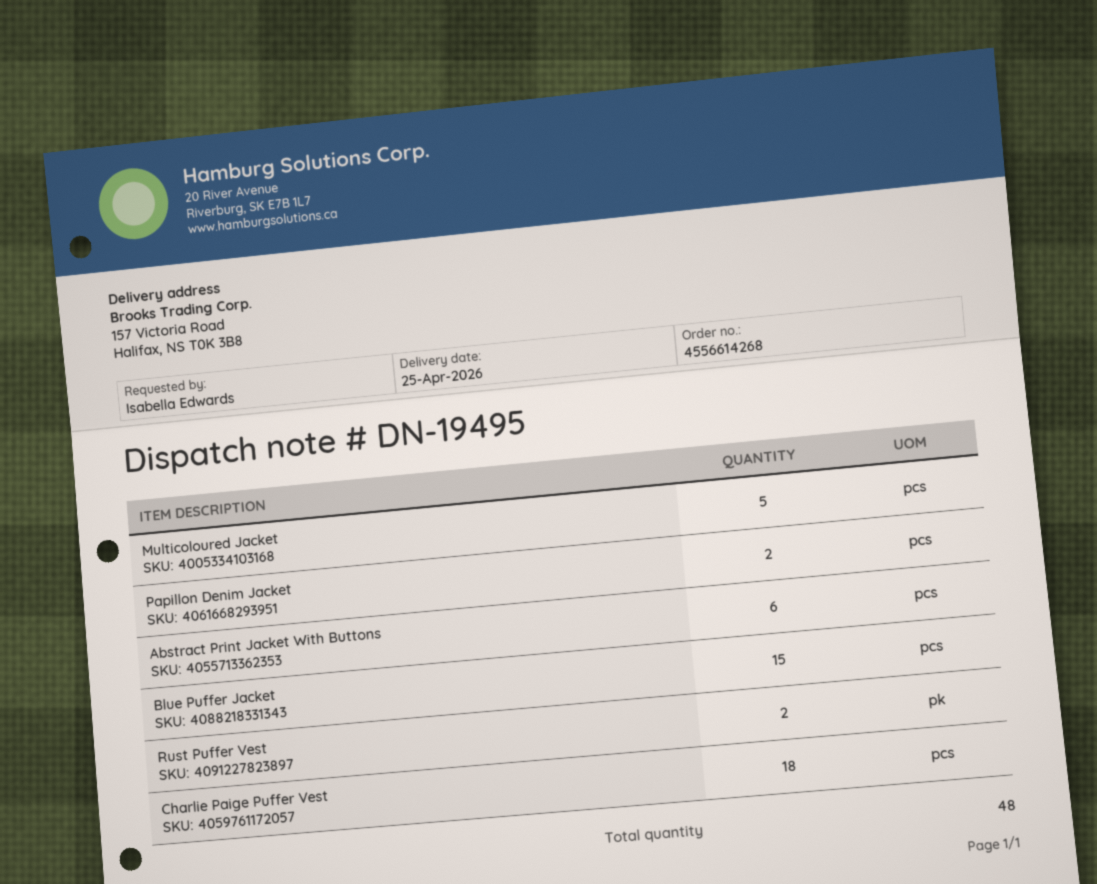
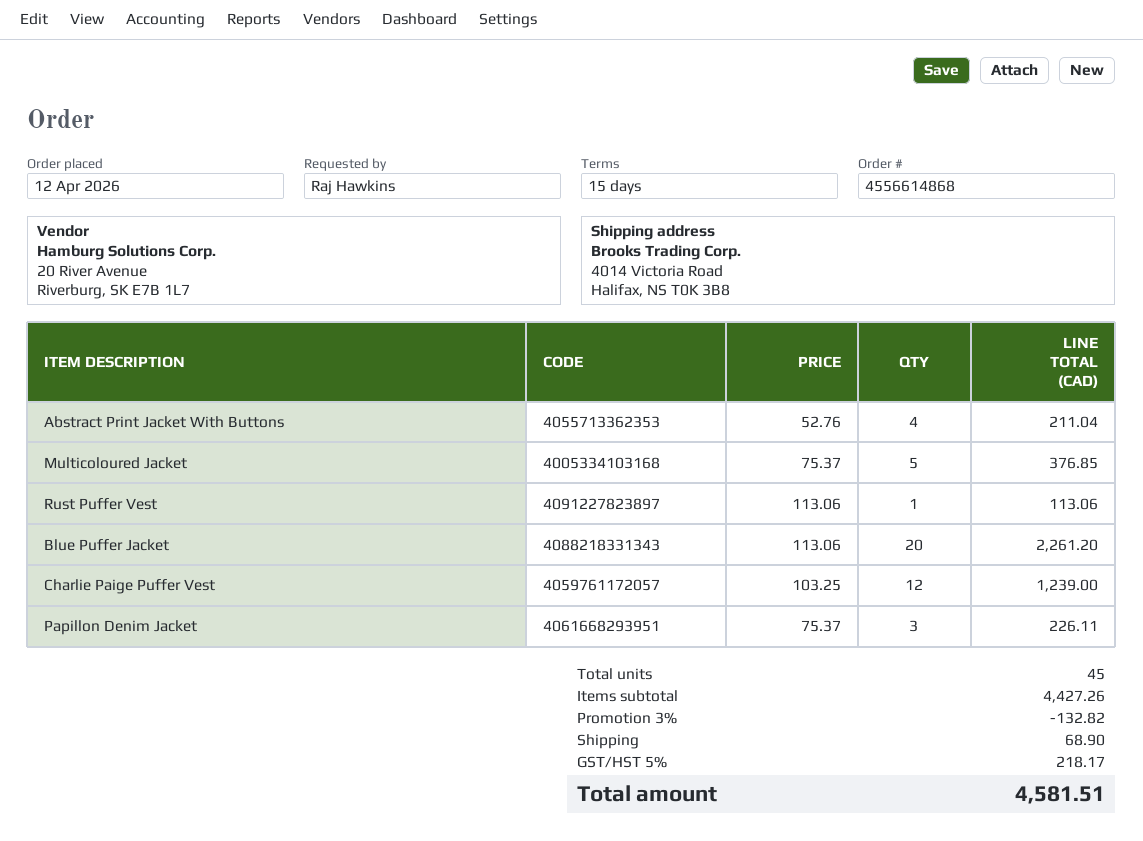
order number: 4556614268 -> 4556614868
ordered by: Isabella Edwards -> Raj Hawkins
ship to: 157 Victoria Road, Halifax, NS T0K 3B8 -> 4014 Victoria Road, Halifax, NS T0K 3B8
Papillon Denim Jacket: 2 -> 3
Abstract Print Jacket With Buttons: 6 -> 4
Blue Puffer Jacket: 15 -> 20
Rust Puffer Vest: 2 -> 1
Charlie Paige Puffer Vest: 18 -> 12
total quantity: 48 -> 45

